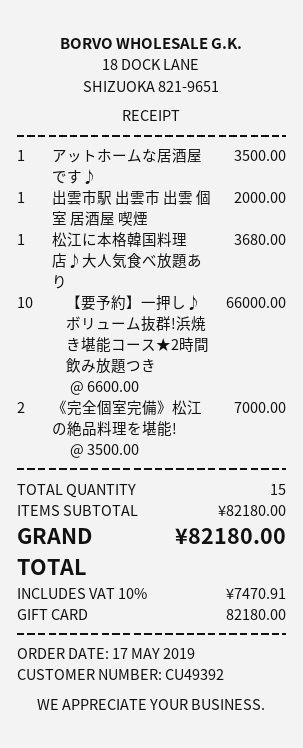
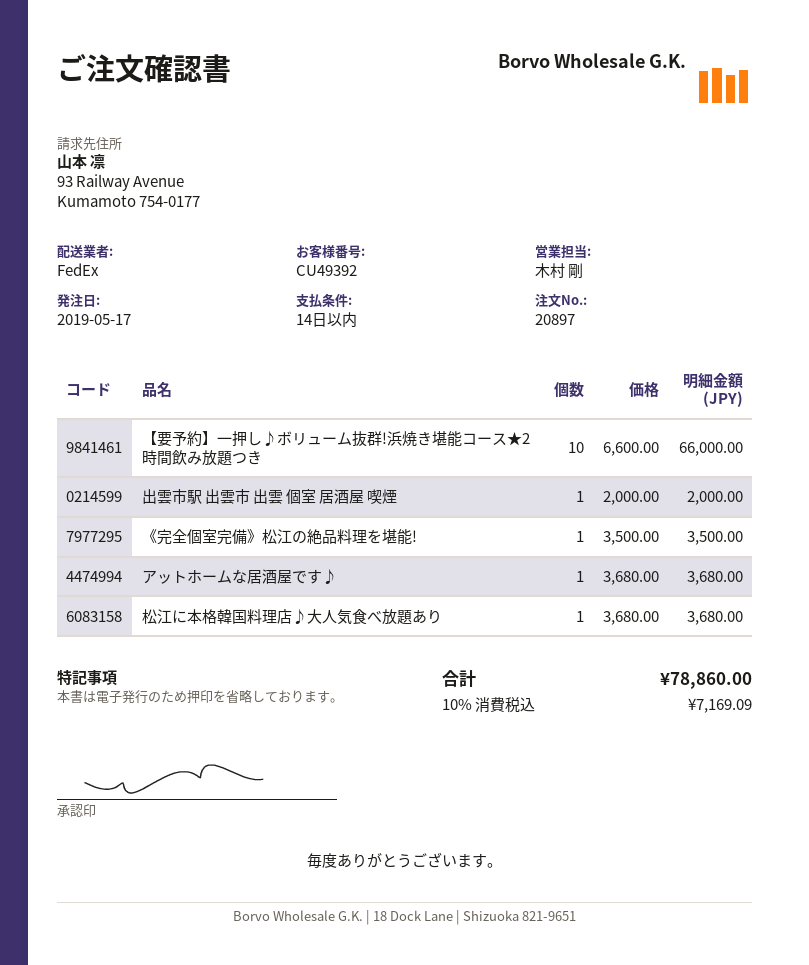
アットホームな居酒屋です♪: 1 x 3500.00 = 3500.00 -> 1 x 3680.00 = 3680.00
《完全個室完備》松江の絶品料理を堪能!: 2 x 3500.00 = 7000.00 -> 1 x 3500.00 = 3500.00
tax: 10% = 7470.91 -> 10% = 7169.09
total: 82180.00 -> 78860.00

